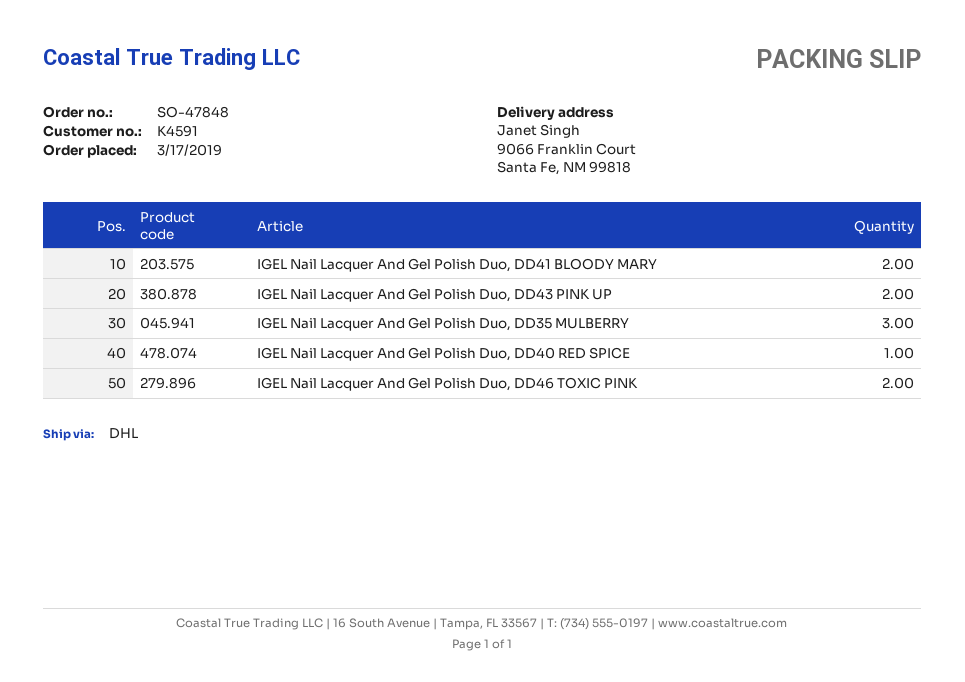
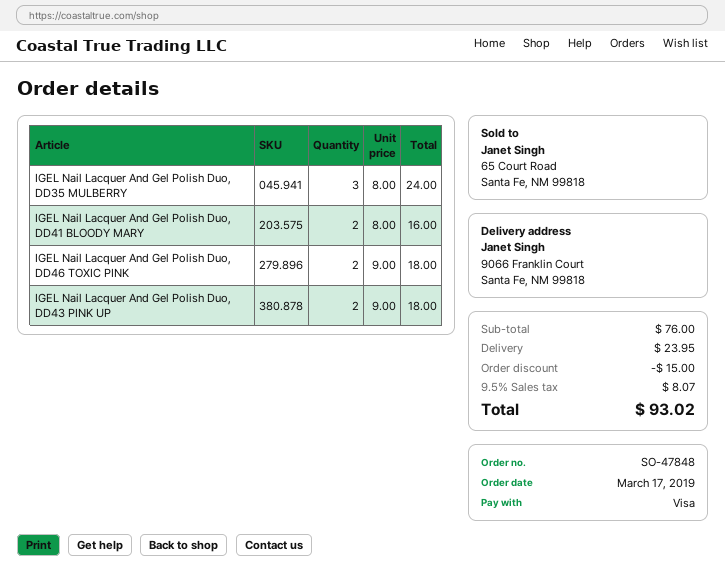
IGEL Nail Lacquer And Gel Polish Duo, DD40 RED SPICE: 1 -> none

